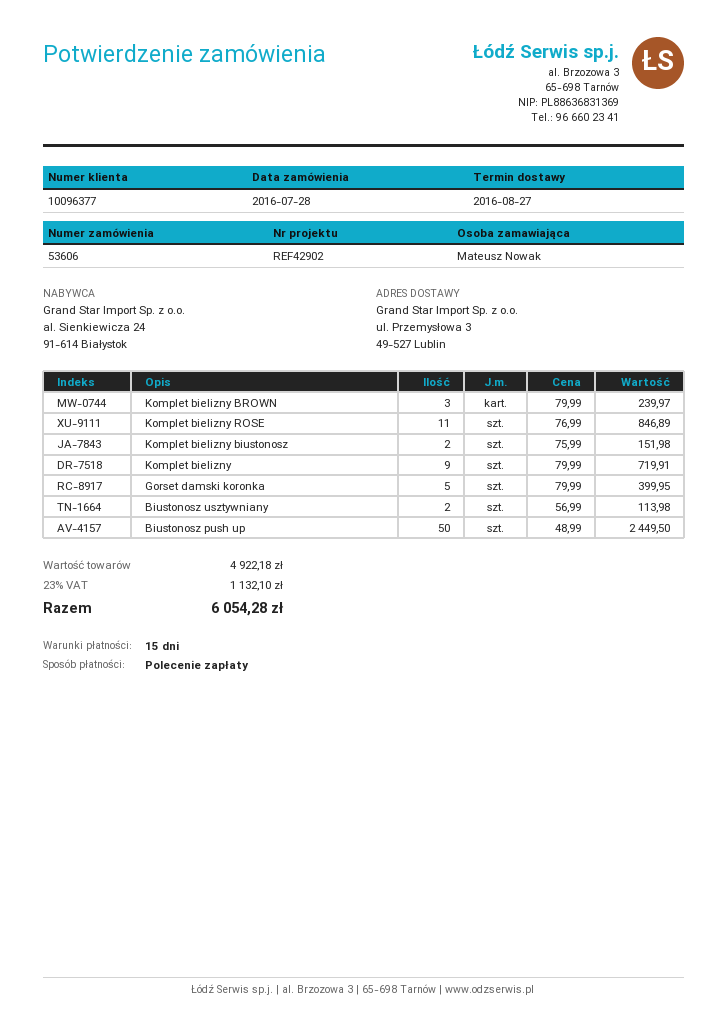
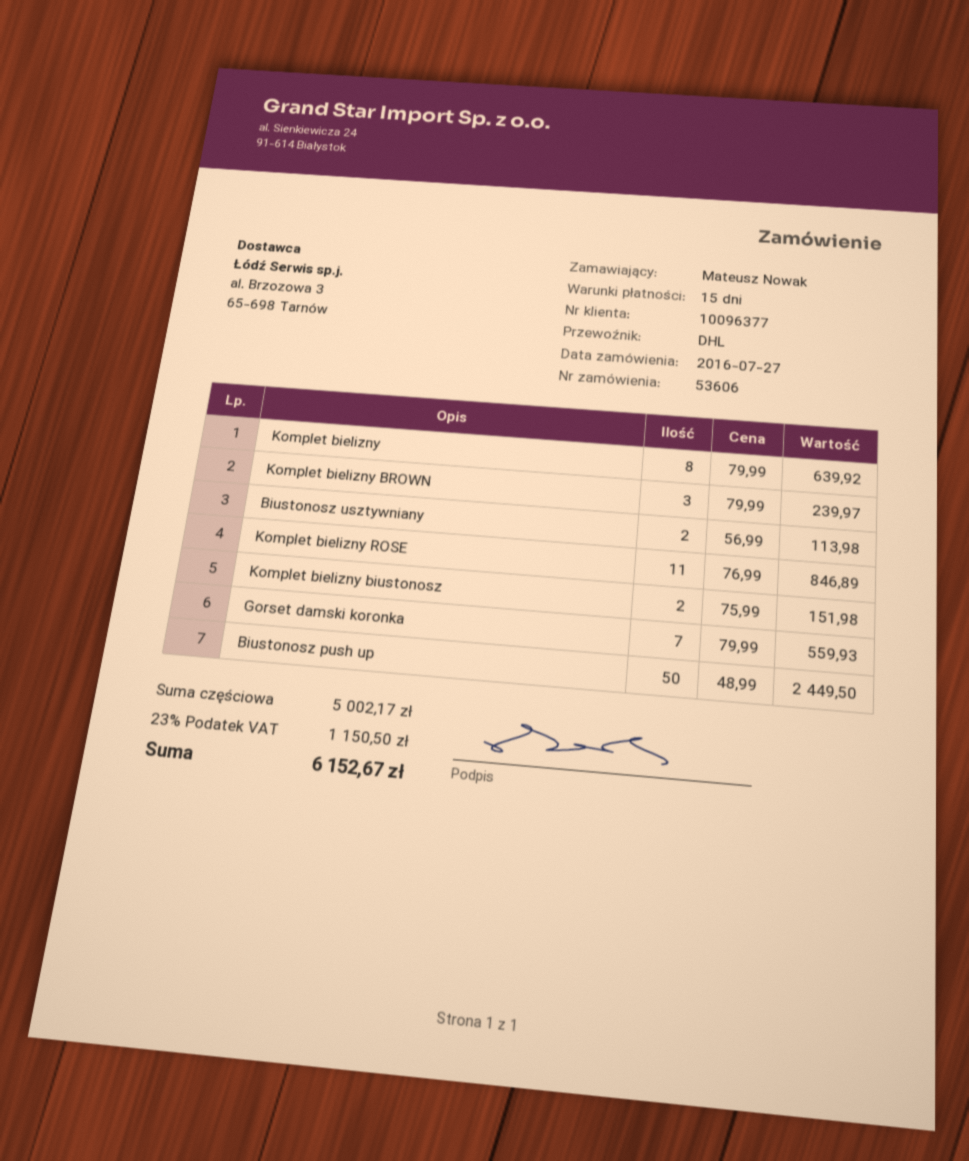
order date: 2016-07-28 -> 2016-07-27
Komplet bielizny: 9 x 79.99 = 719.91 -> 8 x 79.99 = 639.92
Gorset damski koronka: 5 x 79.99 = 399.95 -> 7 x 79.99 = 559.93
subtotal: 4922.18 -> 5002.17
tax: 23% = 1132.10 -> 23% = 1150.50
total: 6054.28 -> 6152.67

